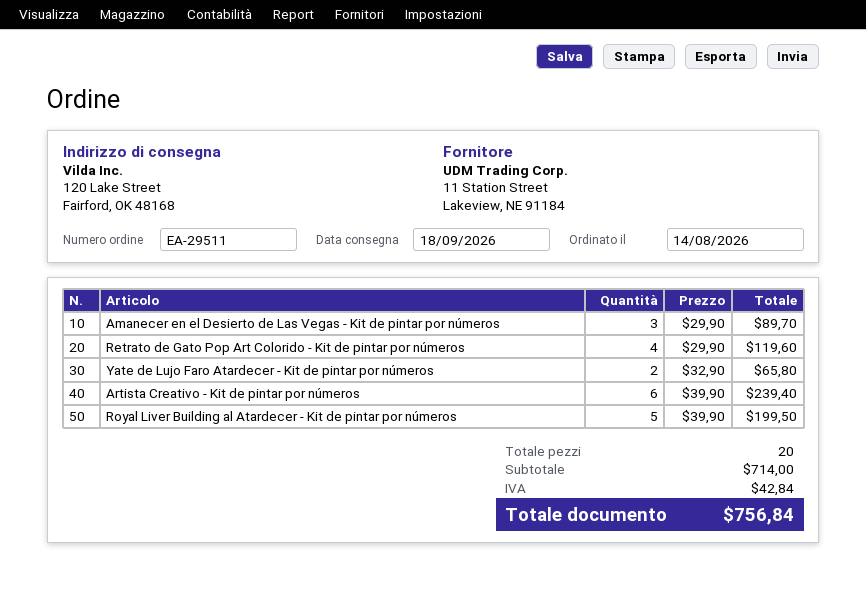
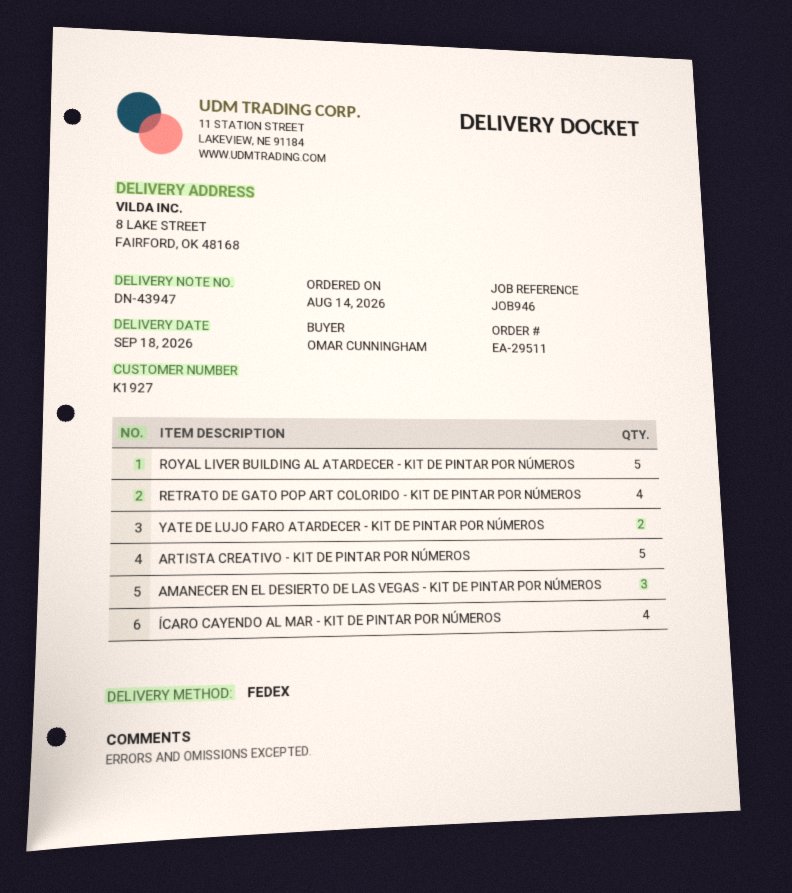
ship to: 120 Lake Street, Fairford, OK 48168 -> 8 LAKE STREET, FAIRFORD, OK 48168
Artista Creativo - Kit de pintar por números: 6 -> 5
ÍCARO CAYENDO AL MAR - KIT DE PINTAR POR NÚMEROS: none -> 4

